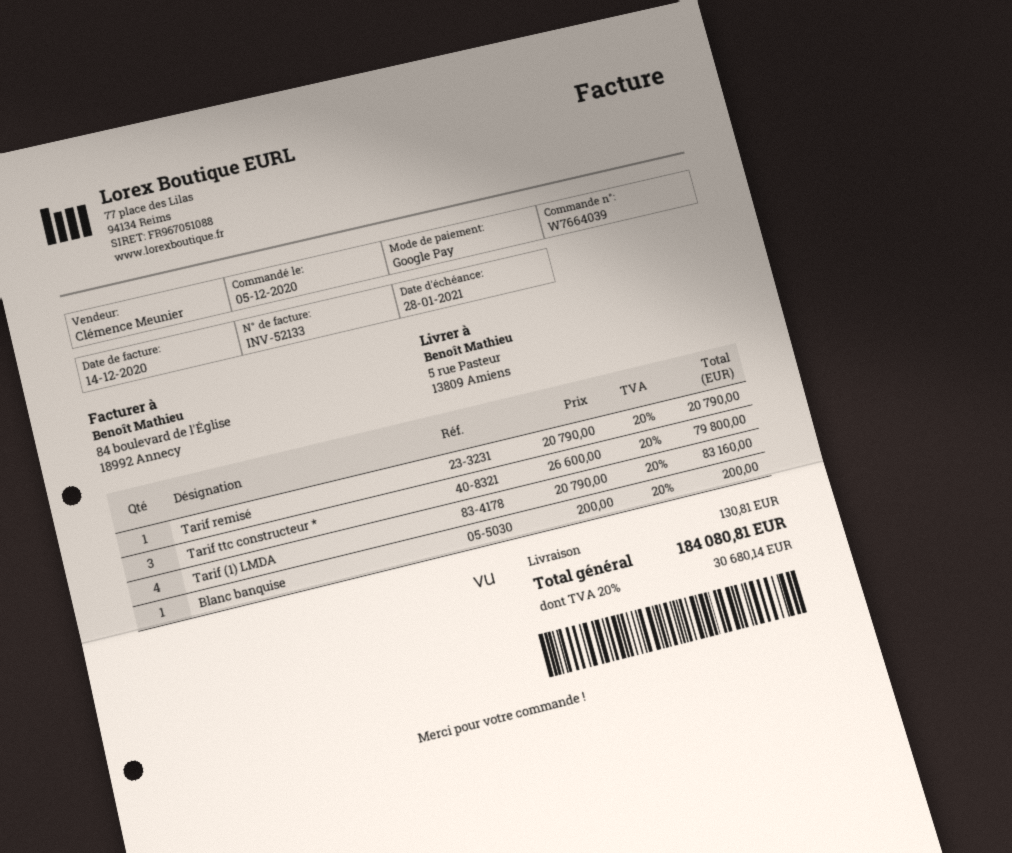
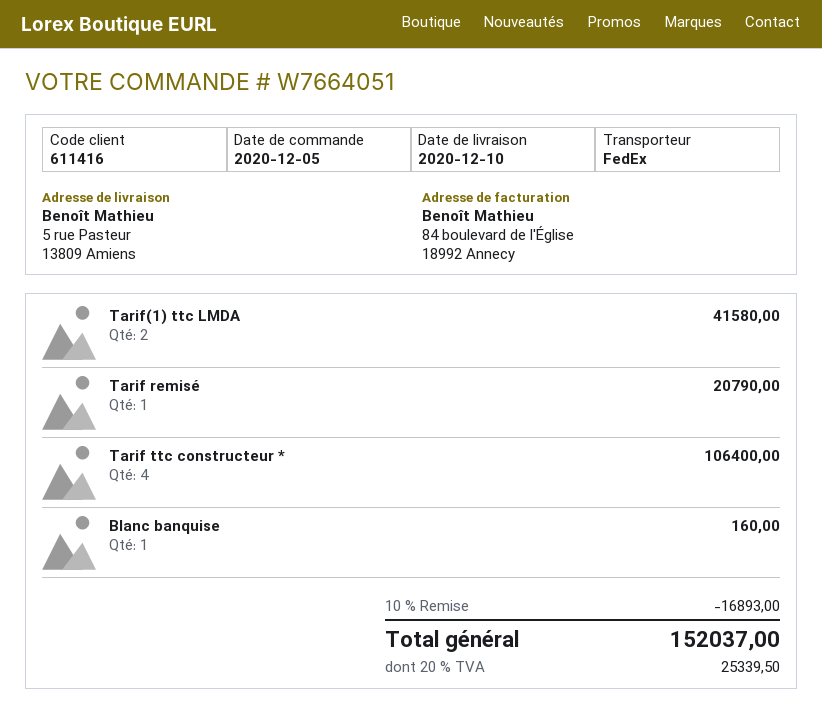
order number: W7664039 -> W7664051
Tarif ttc constructeur *: 3 for 79800.00 -> 4 for 106400.00
Tarif (1) LMDA: 4 for 83160.00 -> none
Blanc banquise: 1 for 200.00 -> 1 for 160.00
Tarif(1) ttc LMDA: none -> 2 for 41580.00
discount: none -> 10% = 16893.00
shipping: 130.81 -> none
tax: 20% = 30680.14 -> 20% = 25339.50
total: 184080.81 -> 152037.00

